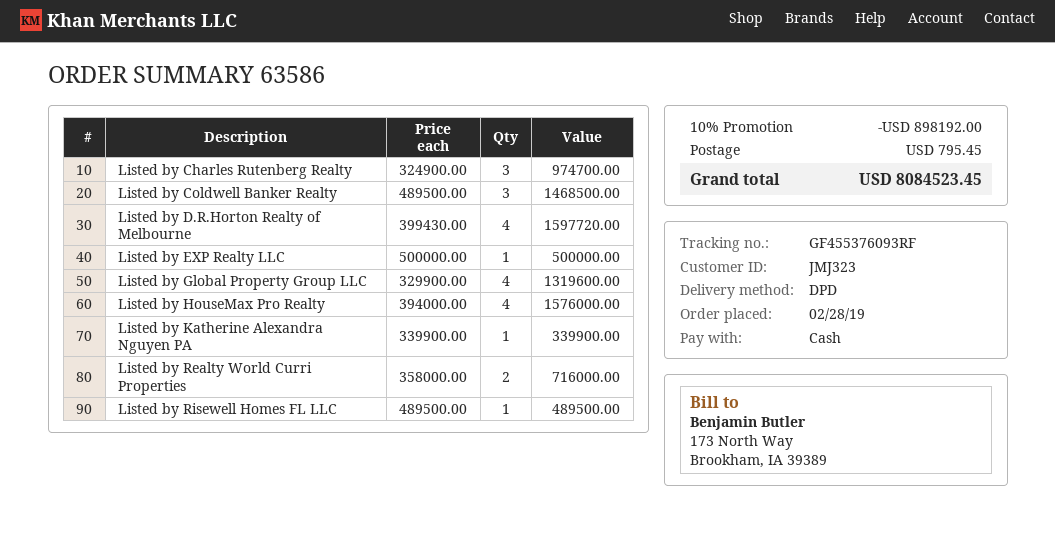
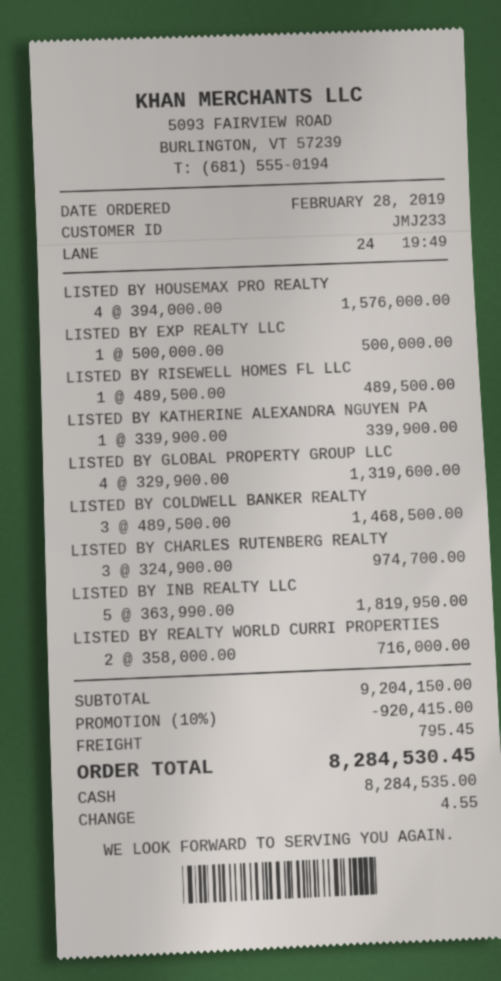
customer number: JMJ323 -> JMJ233
Listed by D.R.Horton Realty of Melbourne: 4 x 399430.00 = 1597720.00 -> none
LISTED BY INB REALTY LLC: none -> 5 x 363990.00 = 1819950.00
discount: 10% = 898192.00 -> 10% = 920415.00
total: 8084523.45 -> 8284530.45

